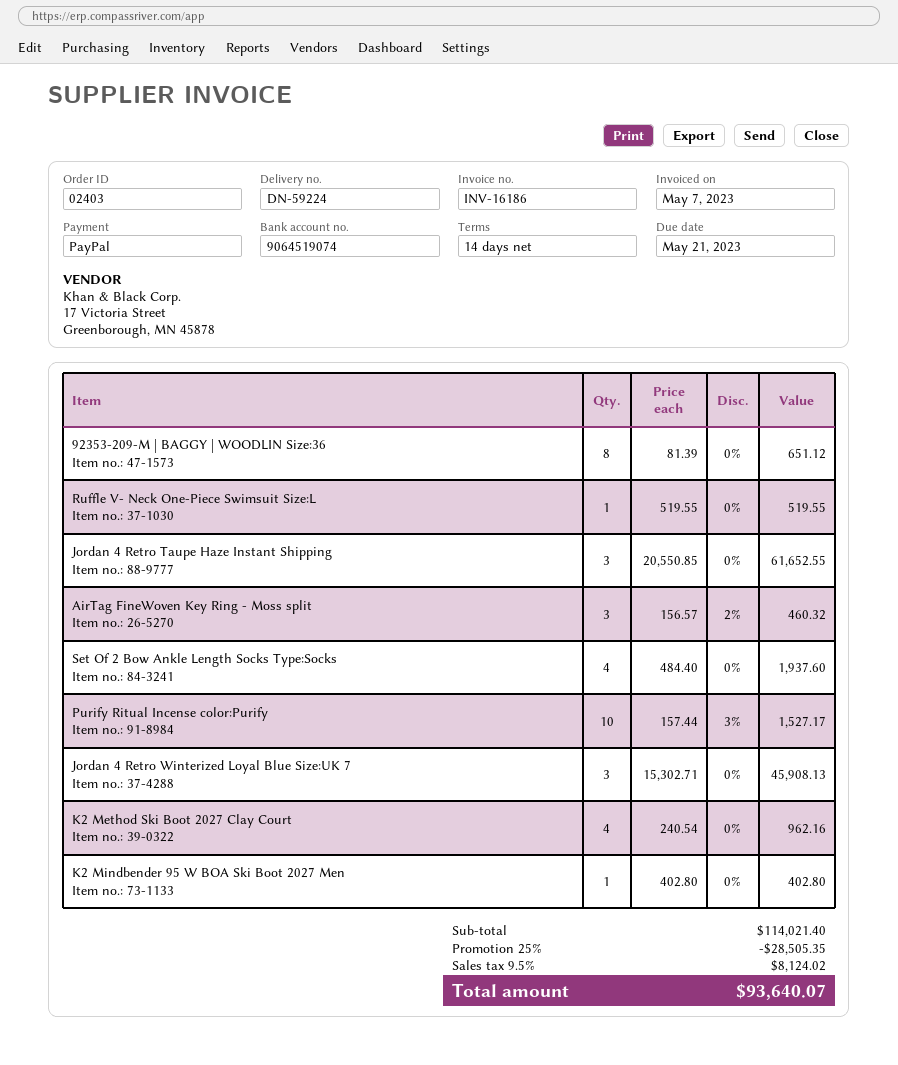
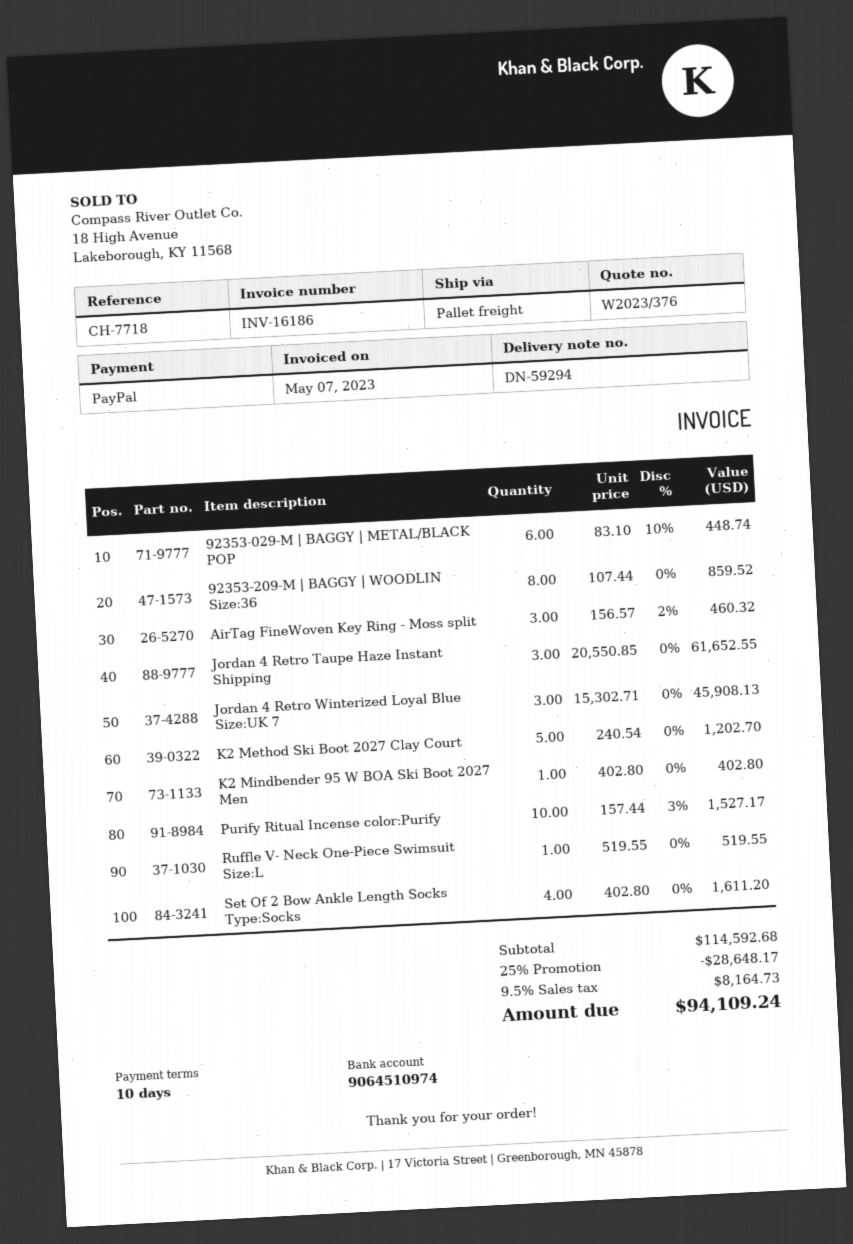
delivery note number: DN-59224 -> DN-59294
payment terms: 14 days -> 10 days
bank account: 9064519074 -> 9064510974
92353-209-M | BAGGY | WOODLIN Size:36: 8 x 81.39 = 651.12 -> 8 x 107.44 = 859.52
Set Of 2 Bow Ankle Length Socks Type:Socks: 4 x 484.40 = 1937.60 -> 4 x 402.80 = 1611.20
K2 Method Ski Boot 2027 Clay Court: 4 x 240.54 = 962.16 -> 5 x 240.54 = 1202.70
92353-029-M | BAGGY | METAL/BLACK POP: none -> 6 x 83.10 - 10% = 448.74
subtotal: 114021.40 -> 114592.68
discount: 25% = 28505.35 -> 25% = 28648.17
tax: 9.5% = 8124.02 -> 9.5% = 8164.73
total: 93640.07 -> 94109.24

